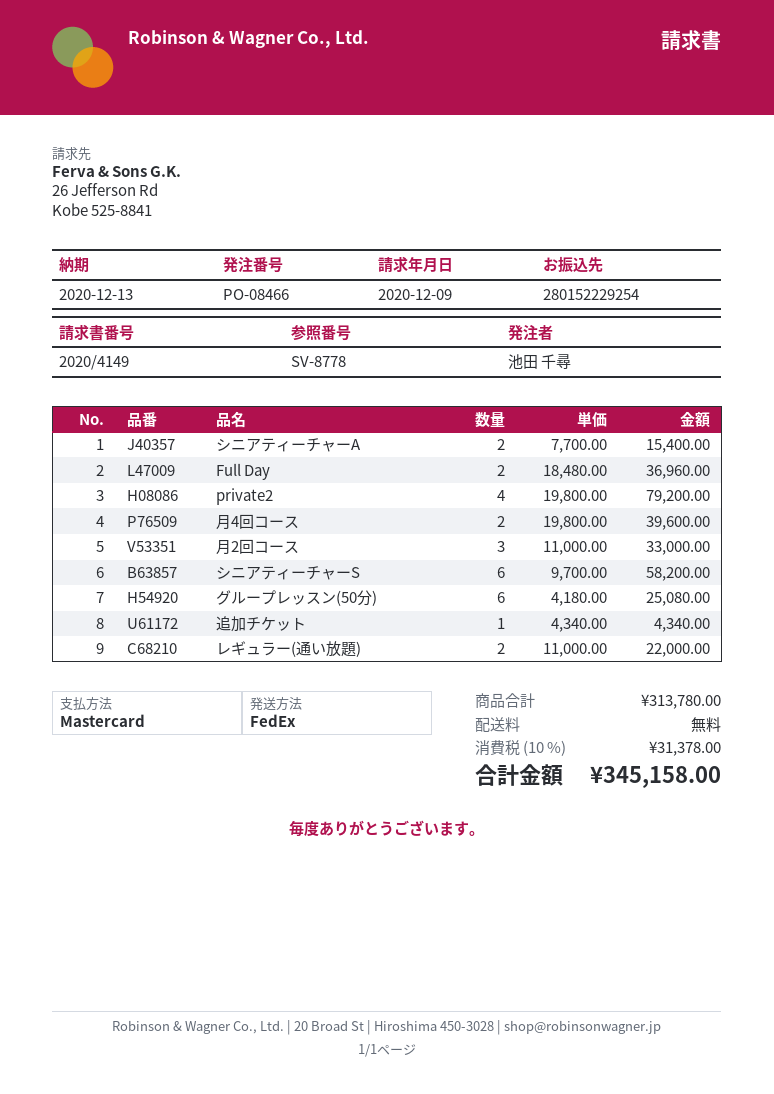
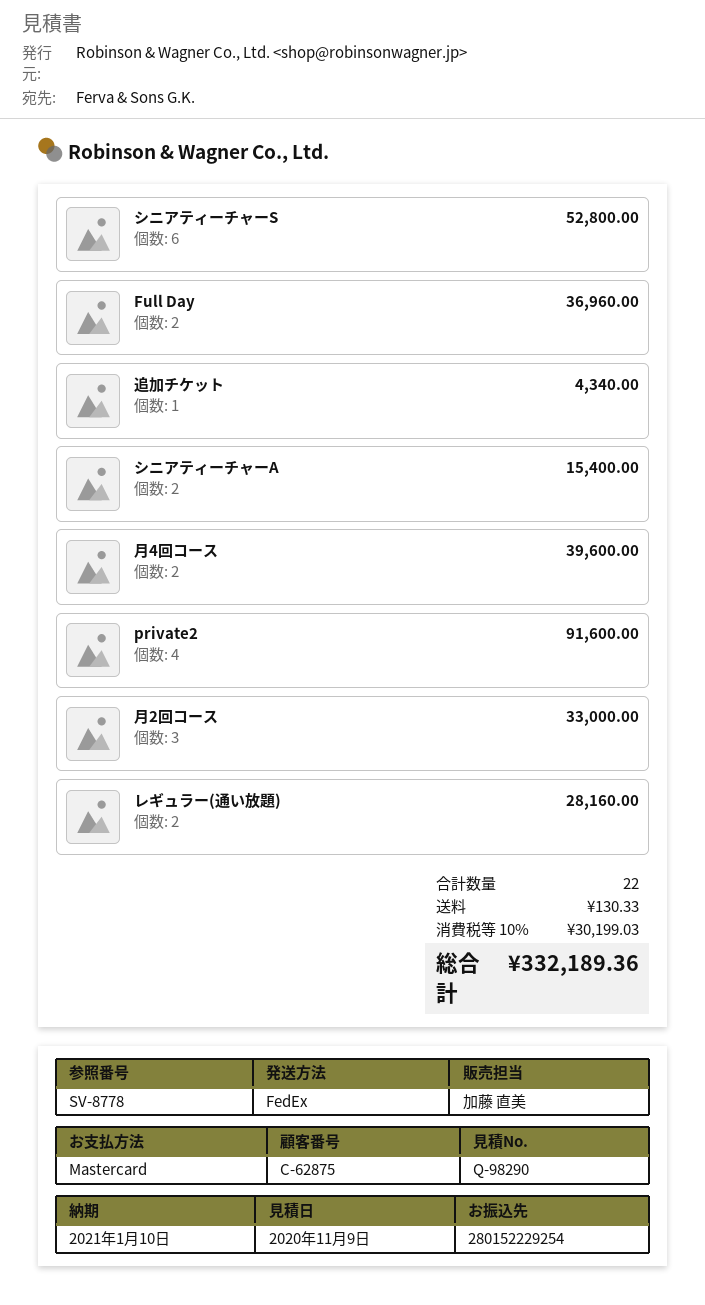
delivery date: 2020-12-13 -> 2021-01-10
private2: 4 for 79200.00 -> 4 for 91600.00
シニアティーチャーS: 6 for 58200.00 -> 6 for 52800.00
グループレッスン(50分): 6 for 25080.00 -> none
レギュラー(通い放題): 2 for 22000.00 -> 2 for 28160.00
shipping: 0.00 -> 130.33
tax: 10% = 31378.00 -> 10% = 30199.03
total: 345158.00 -> 332189.36

